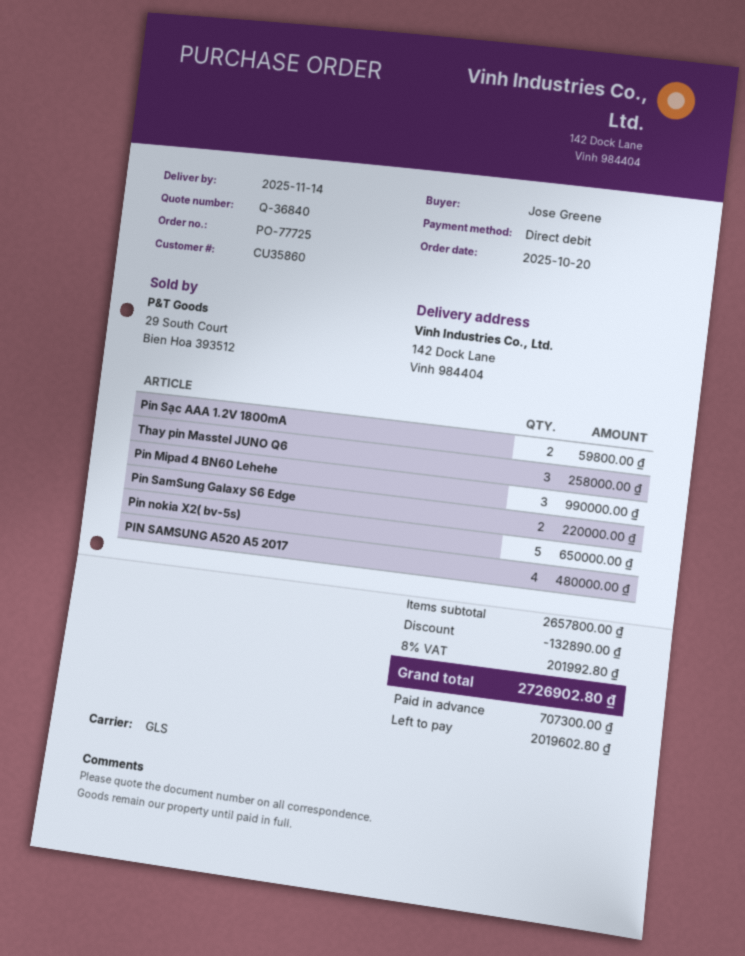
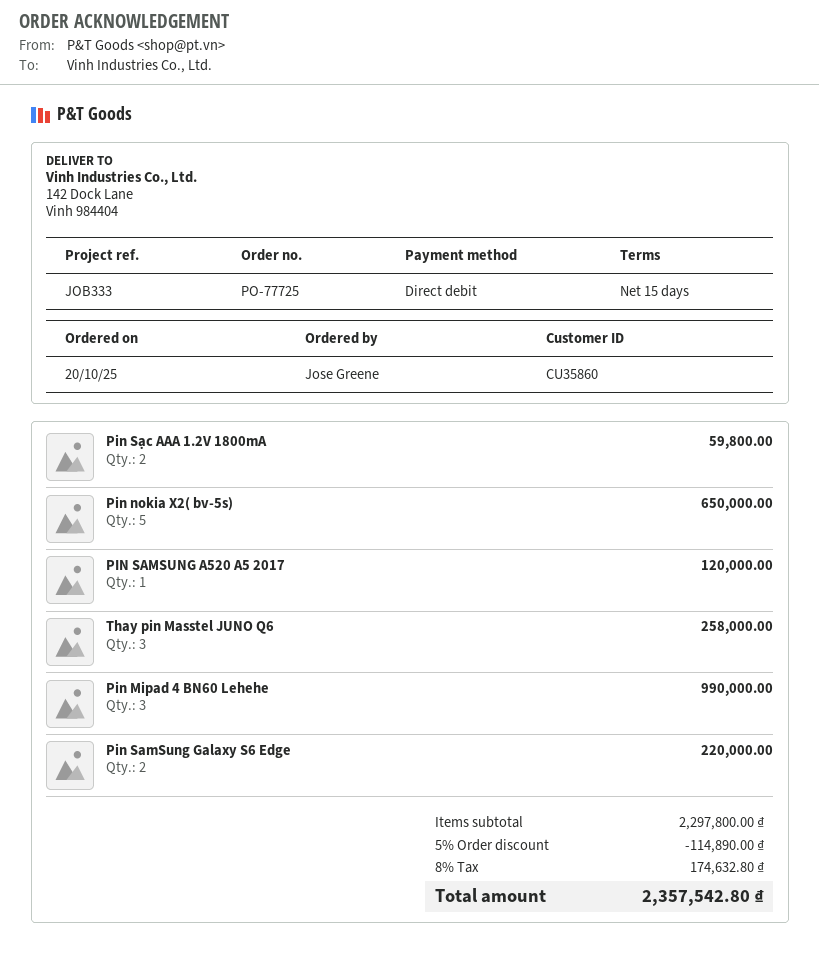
PIN SAMSUNG A520 A5 2017: 4 for 480000.00 -> 1 for 120000.00
subtotal: 2657800.00 -> 2297800.00
discount: 132890.00 -> 114890.00
tax: 8% = 201992.80 -> 8% = 174632.80
total: 2726902.80 -> 2357542.80

